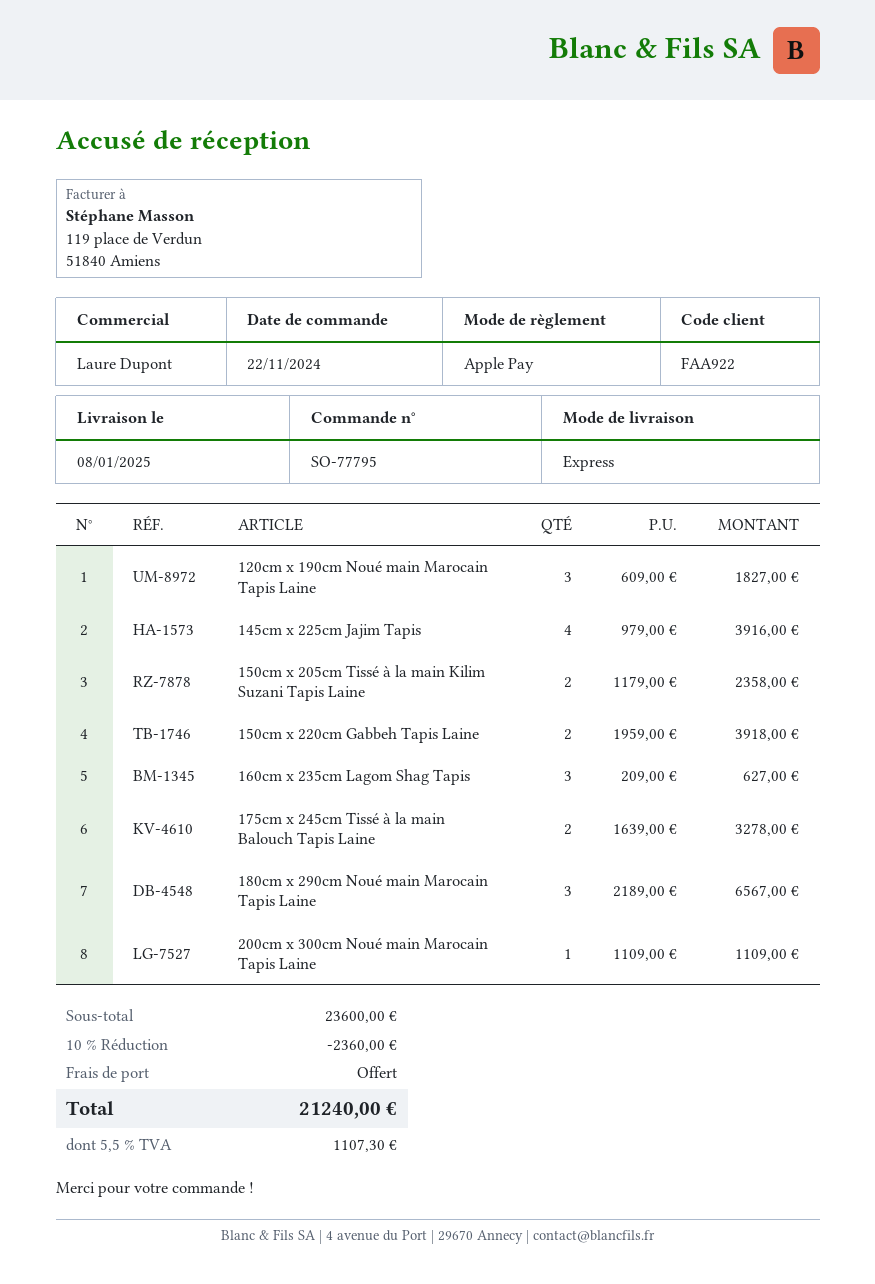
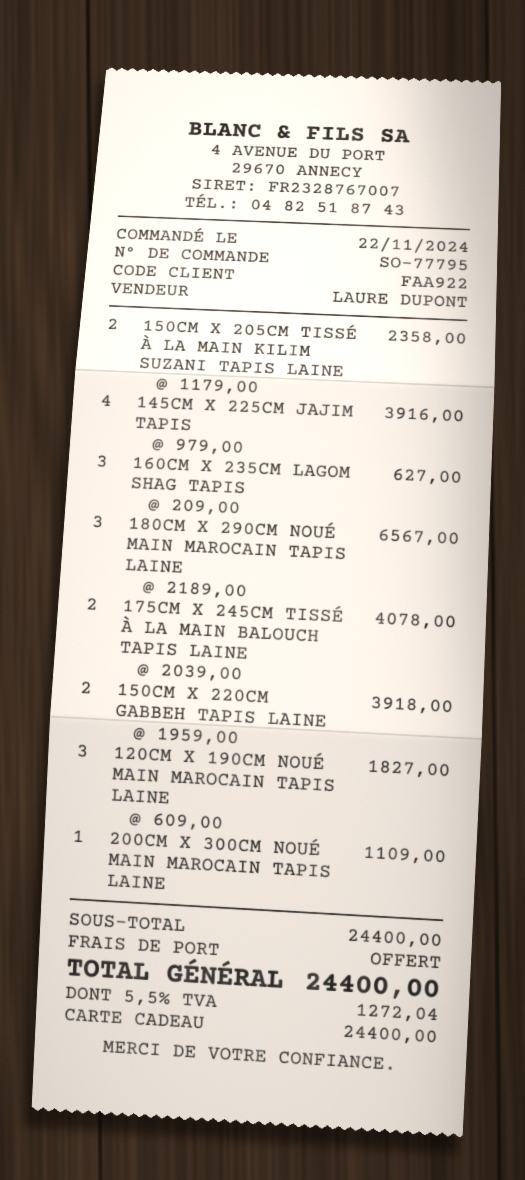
payment method: Apple Pay -> gift card
175cm x 245cm Tissé à la main Balouch Tapis Laine: 2 x 1639.00 = 3278.00 -> 2 x 2039.00 = 4078.00
subtotal: 23600.00 -> 24400.00
discount: 10% = 2360.00 -> none
tax: 5.5% = 1107.30 -> 5.5% = 1272.04
total: 21240.00 -> 24400.00

